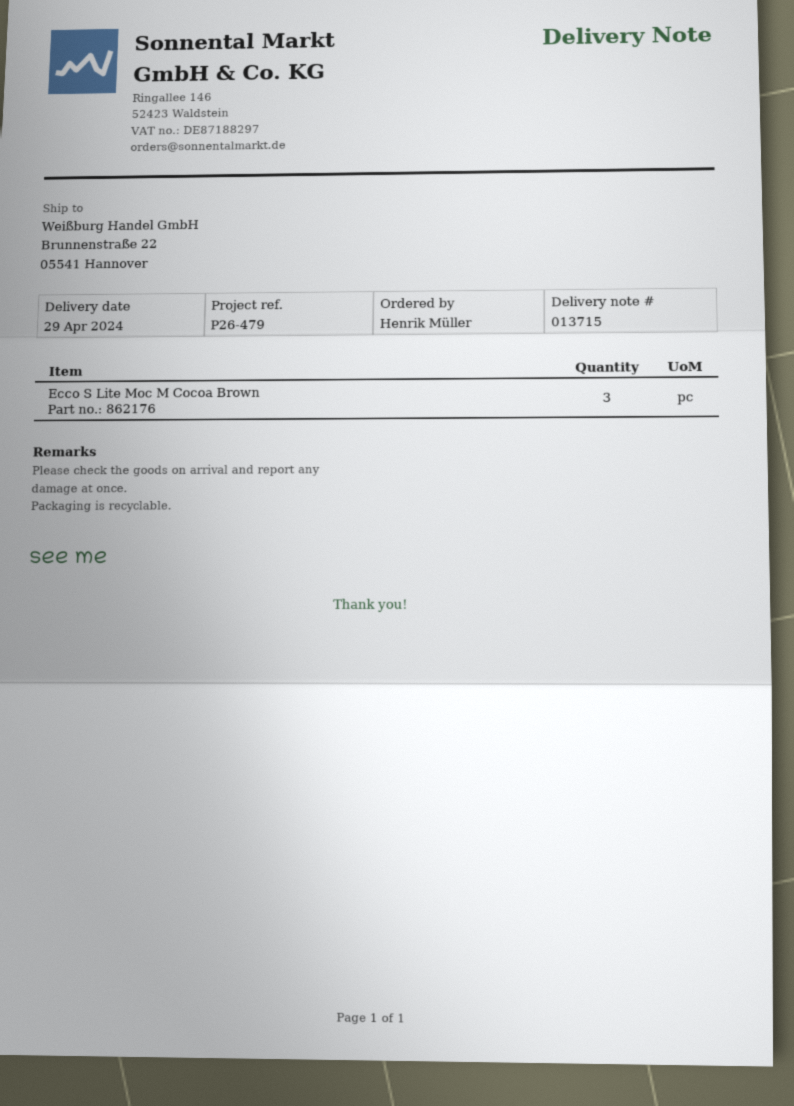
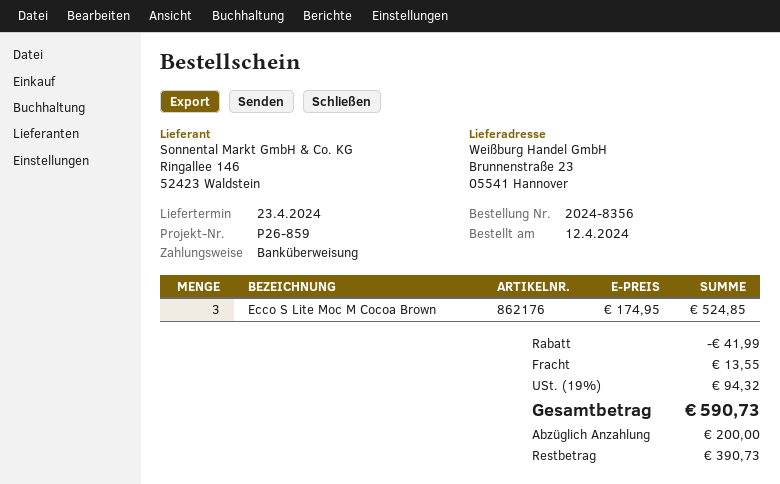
delivery date: 2024-04-29 -> 2024-04-23
reference: P26-479 -> P26-859
ship to: Brunnenstraße 22, 05541 Hannover -> Brunnenstraße 23, 05541 Hannover

